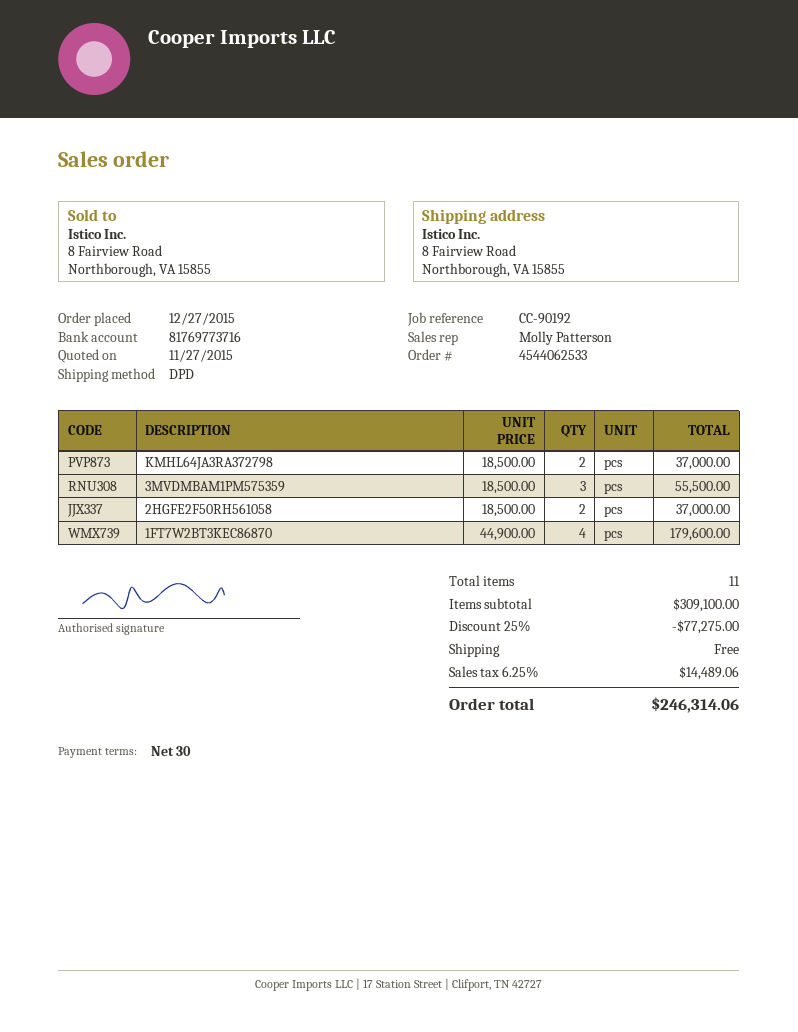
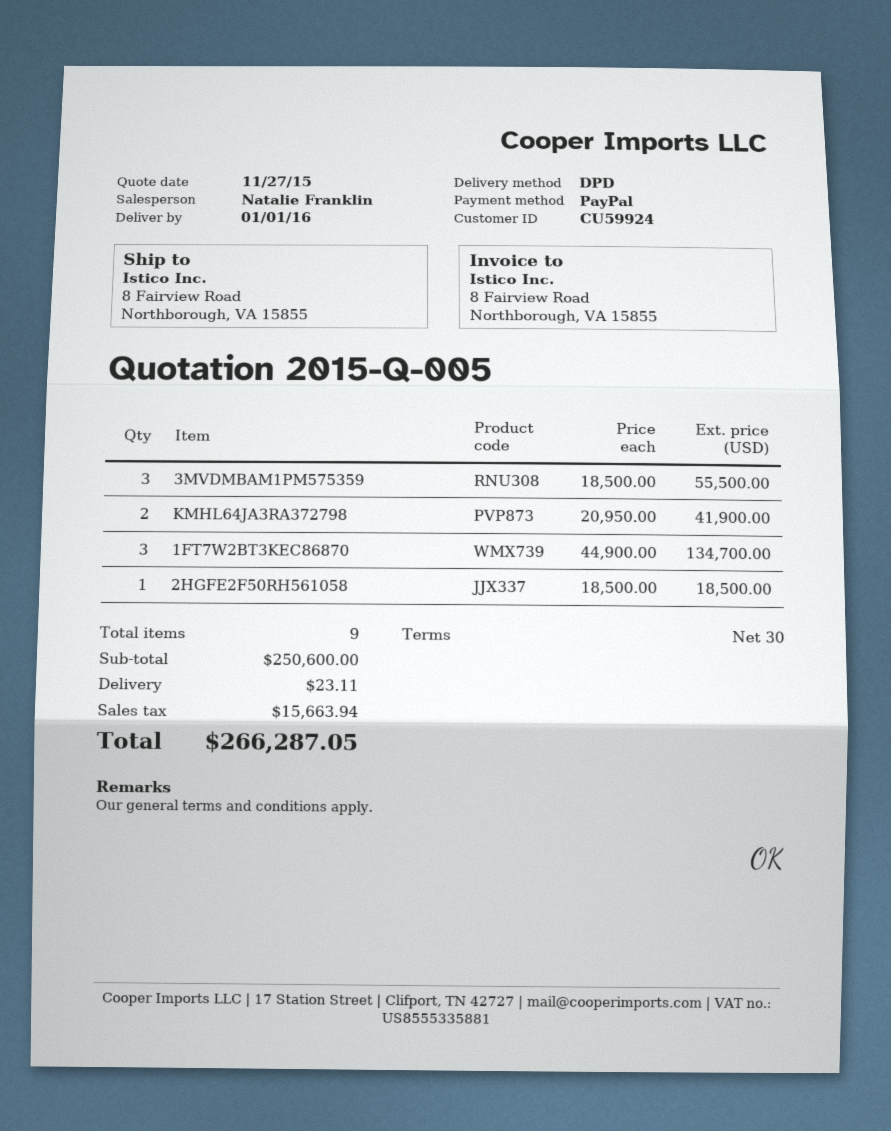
sales rep: Molly Patterson -> Natalie Franklin
KMHL64JA3RA372798: 2 x 18500.00 = 37000.00 -> 2 x 20950.00 = 41900.00
2HGFE2F50RH561058: 2 x 18500.00 = 37000.00 -> 1 x 18500.00 = 18500.00
1FT7W2BT3KEC86870: 4 x 44900.00 = 179600.00 -> 3 x 44900.00 = 134700.00
total quantity: 11 -> 9
subtotal: 309100.00 -> 250600.00
discount: 25% = 77275.00 -> none
shipping: 0.00 -> 23.11
tax: 14489.06 -> 15663.94
total: 246314.06 -> 266287.05

